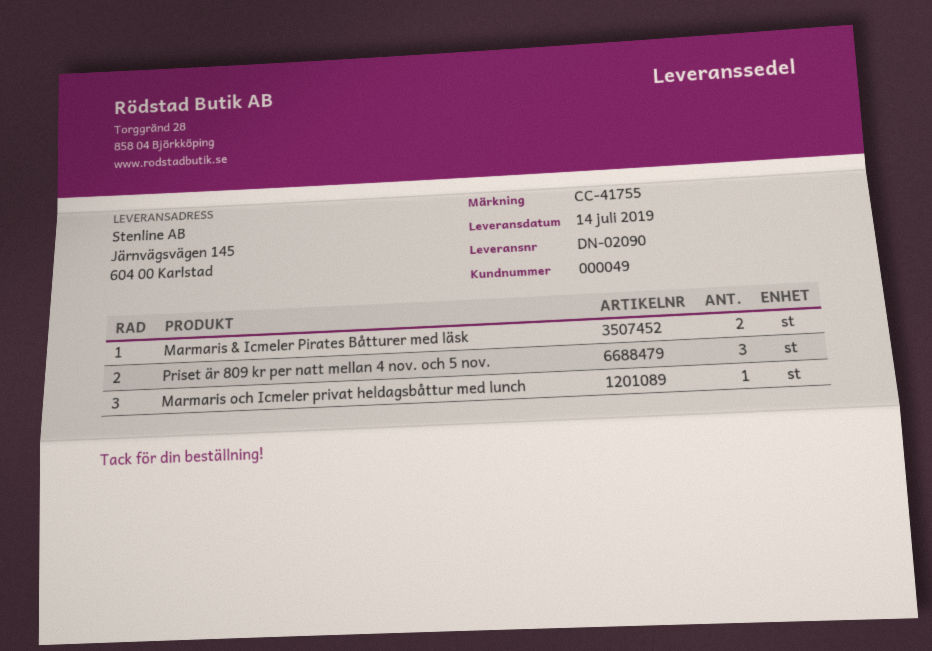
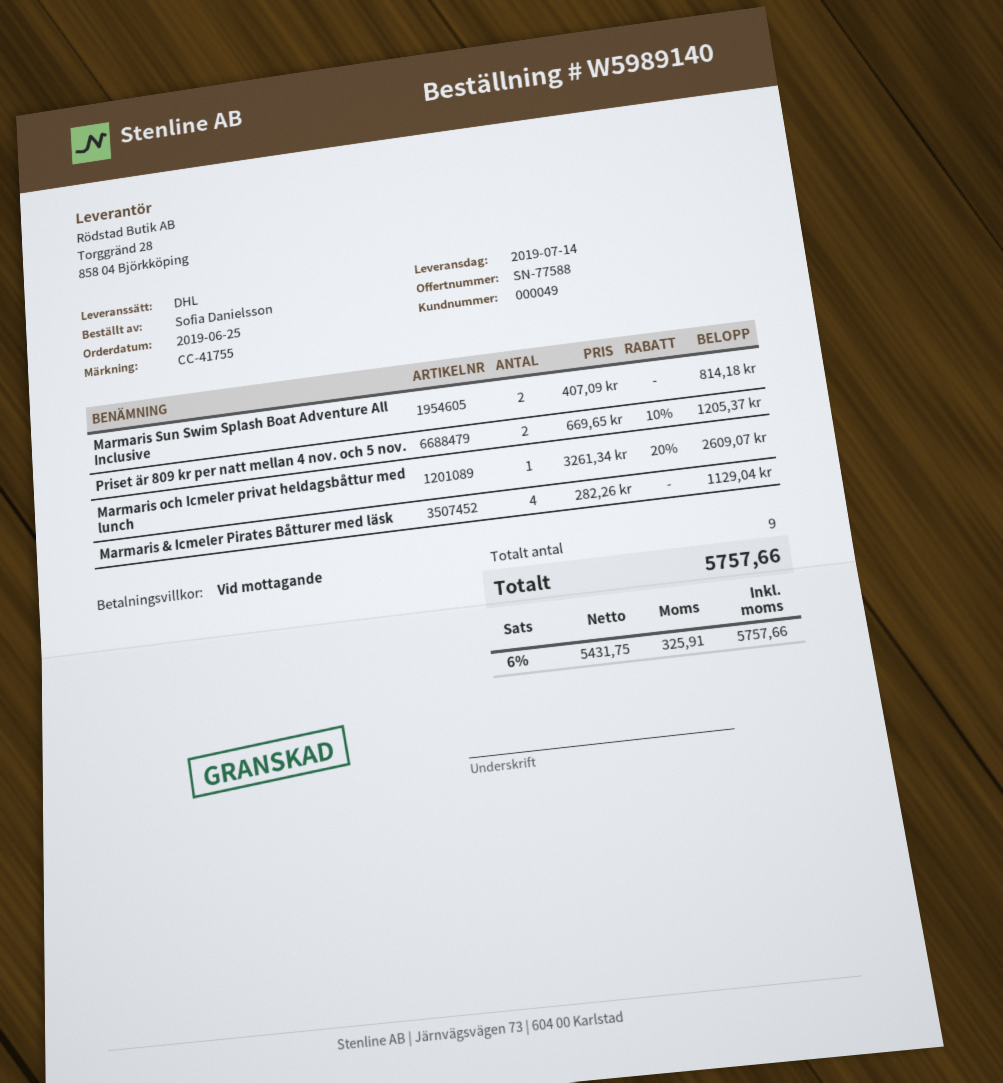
Marmaris & Icmeler Pirates Båtturer med läsk: 2 -> 4
Priset är 809 kr per natt mellan 4 nov. och 5 nov.: 3 -> 2
Marmaris Sun Swim Splash Boat Adventure All Inclusive: none -> 2

